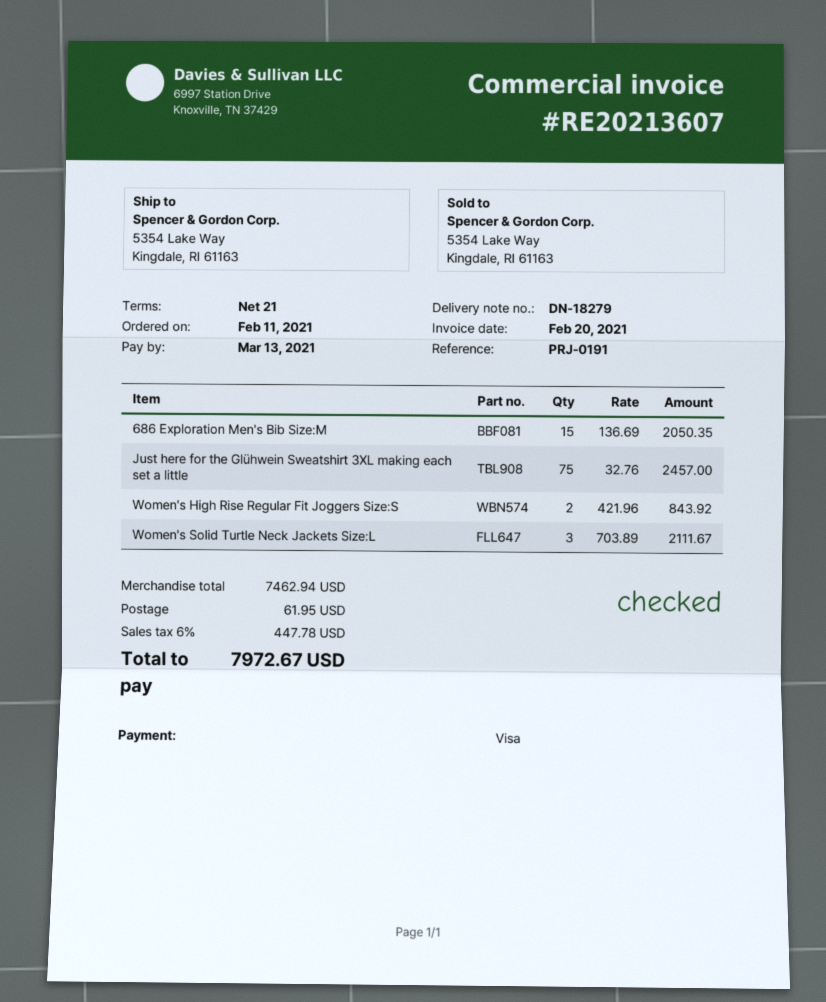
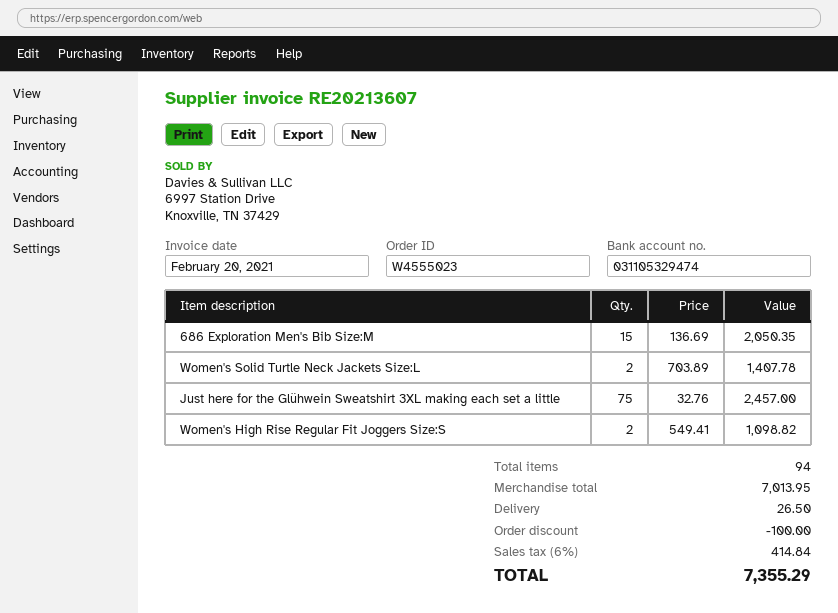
Women's High Rise Regular Fit Joggers Size:S: 2 x 421.96 = 843.92 -> 2 x 549.41 = 1098.82
Women's Solid Turtle Neck Jackets Size:L: 3 x 703.89 = 2111.67 -> 2 x 703.89 = 1407.78
subtotal: 7462.94 -> 7013.95
discount: none -> 100.00
shipping: 61.95 -> 26.50
tax: 6% = 447.78 -> 6% = 414.84
total: 7972.67 -> 7355.29

